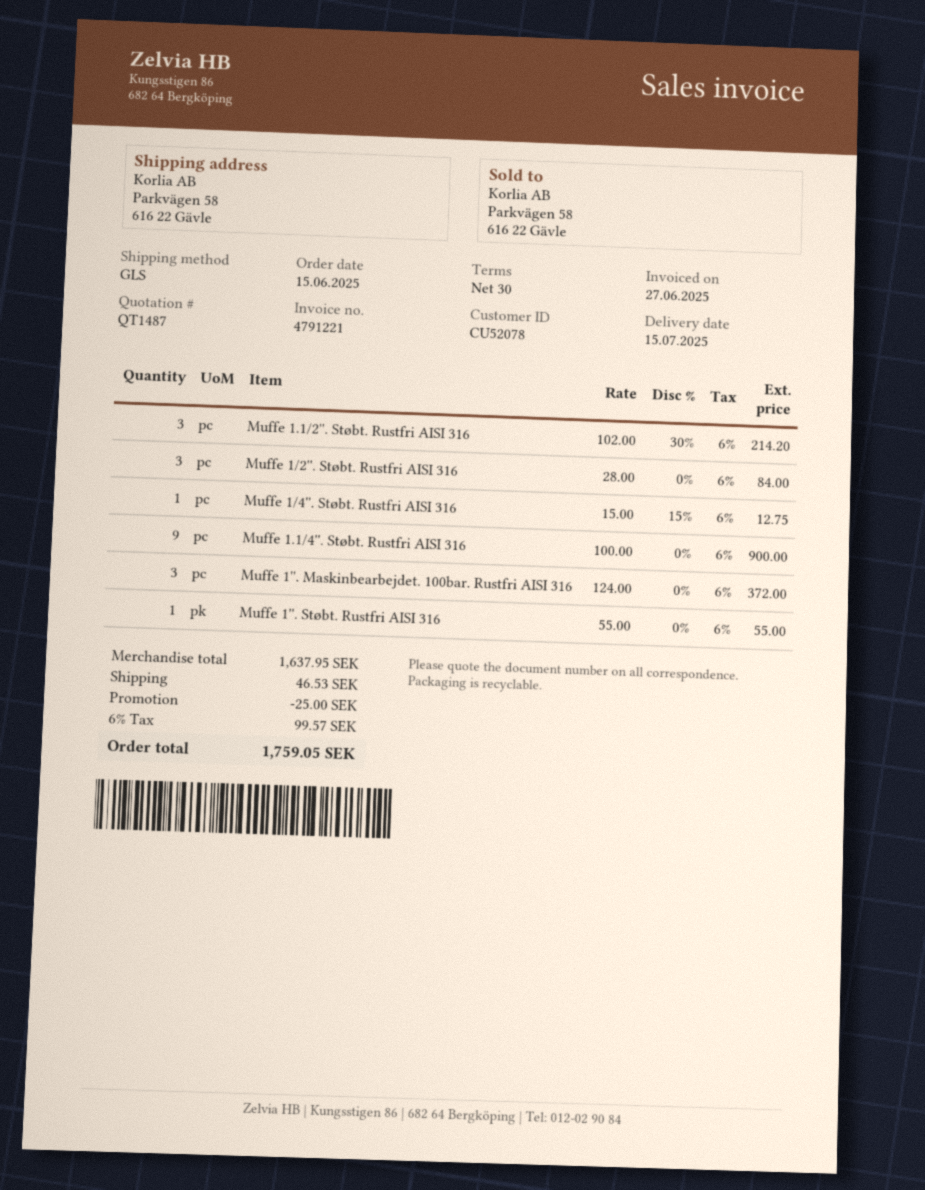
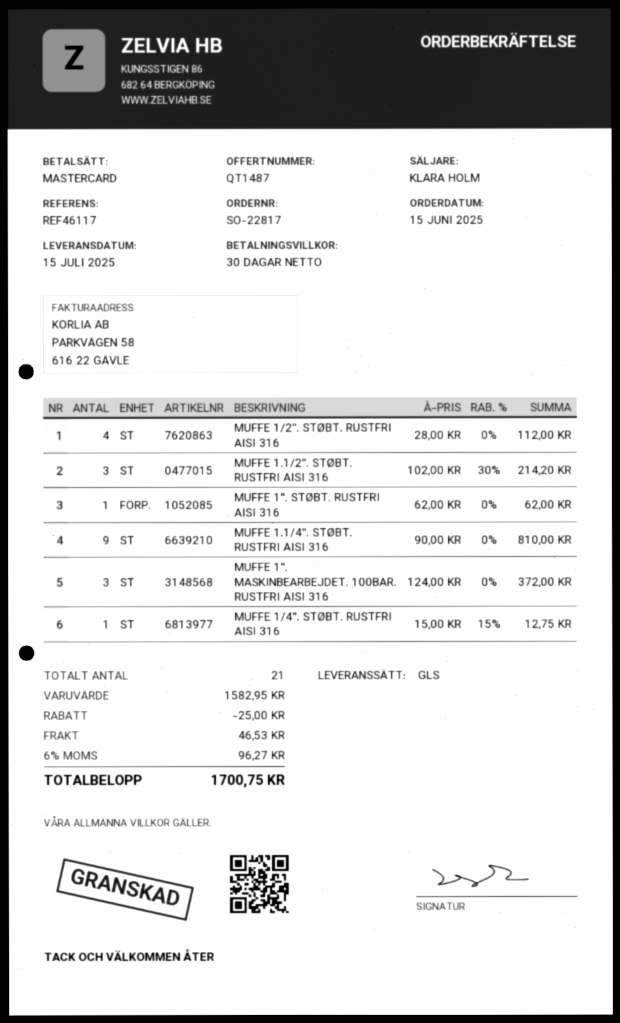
Muffe 1/2''. Støbt. Rustfri AISI 316: 3 x 28.00 = 84.00 -> 4 x 28.00 = 112.00
Muffe 1.1/4''. Støbt. Rustfri AISI 316: 9 x 100.00 = 900.00 -> 9 x 90.00 = 810.00
Muffe 1''. Støbt. Rustfri AISI 316: 1 x 55.00 = 55.00 -> 1 x 62.00 = 62.00
subtotal: 1637.95 -> 1582.95
tax: 6% = 99.57 -> 6% = 96.27
total: 1759.05 -> 1700.75

